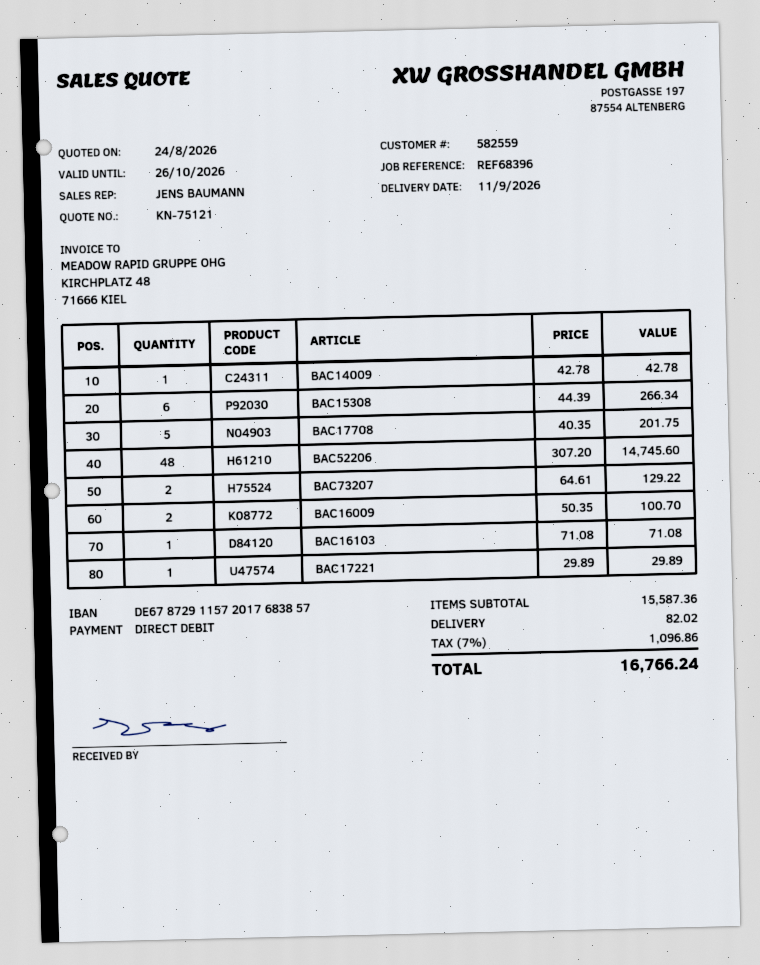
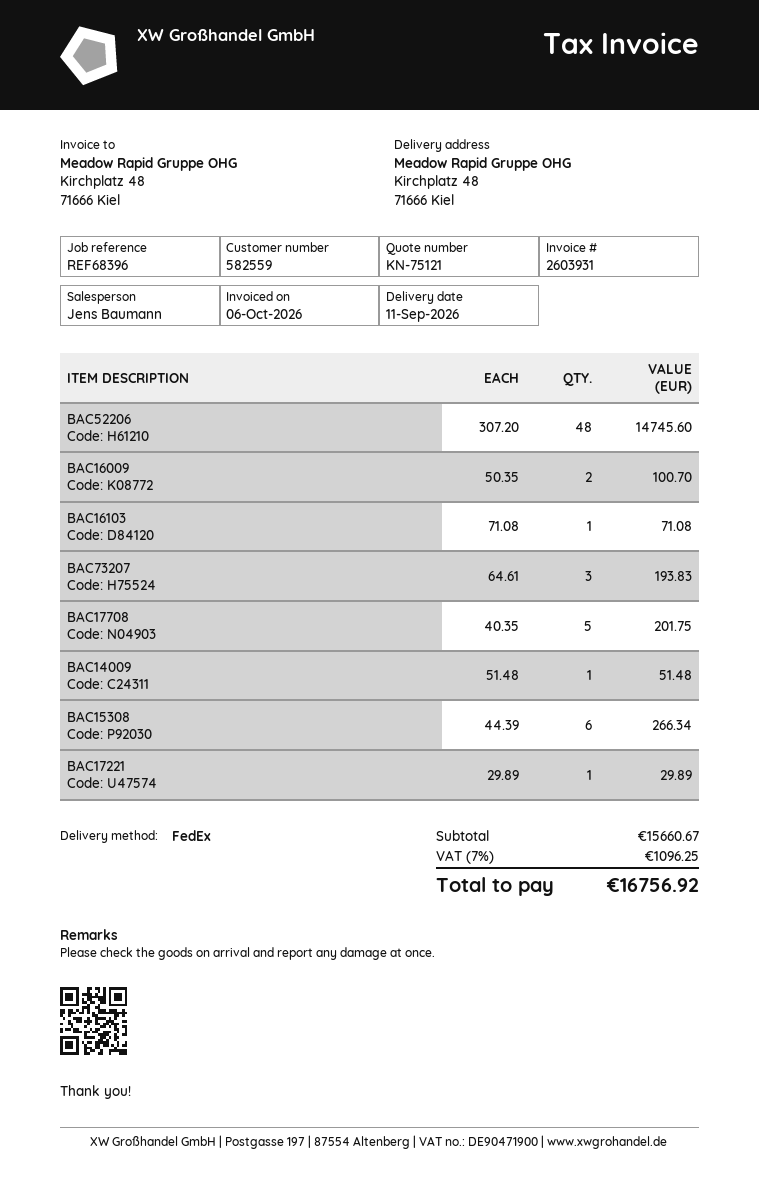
BAC14009: 1 x 42.78 = 42.78 -> 1 x 51.48 = 51.48
BAC73207: 2 x 64.61 = 129.22 -> 3 x 64.61 = 193.83
subtotal: 15587.36 -> 15660.67
shipping: 82.02 -> none
tax: 7% = 1096.86 -> 7% = 1096.25
total: 16766.24 -> 16756.92

